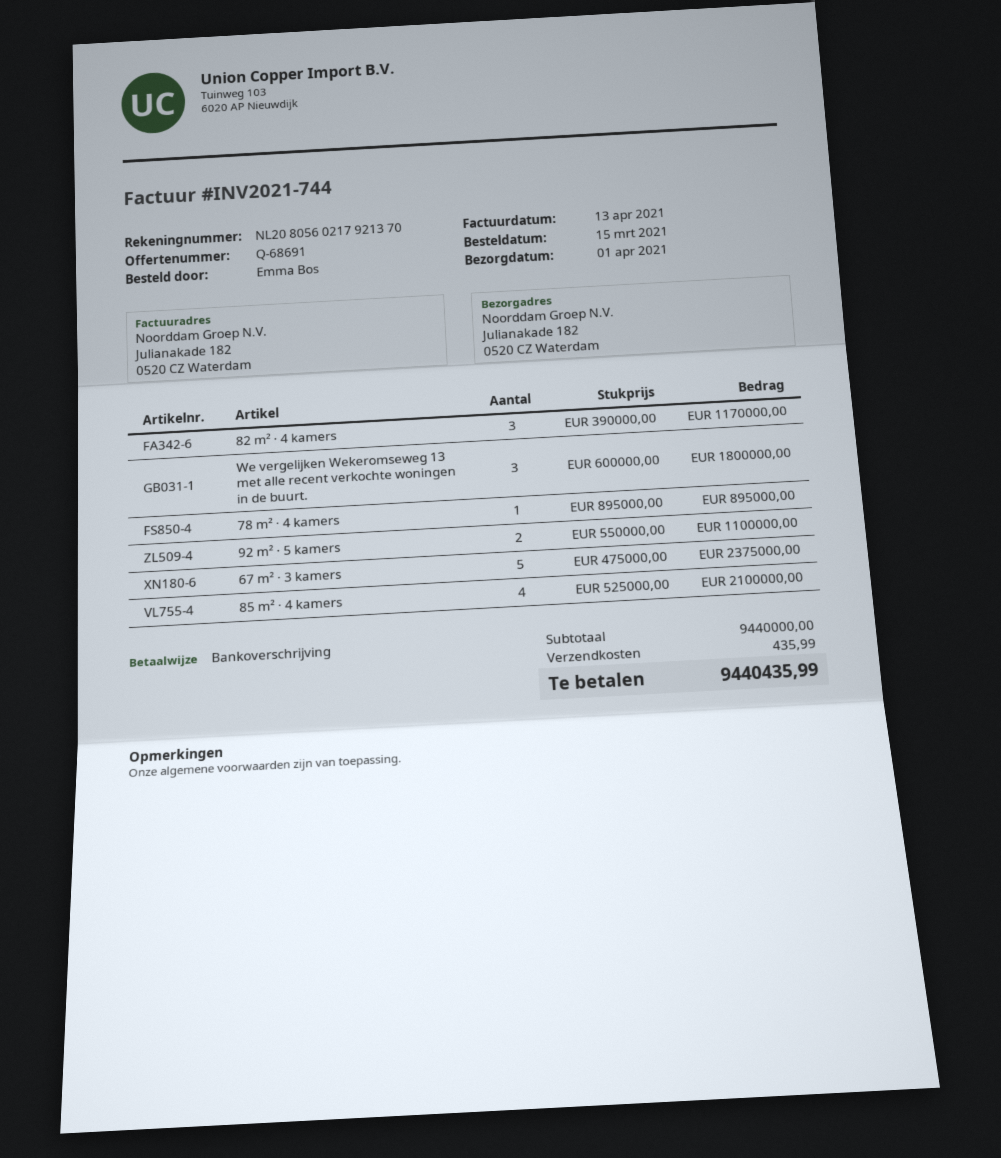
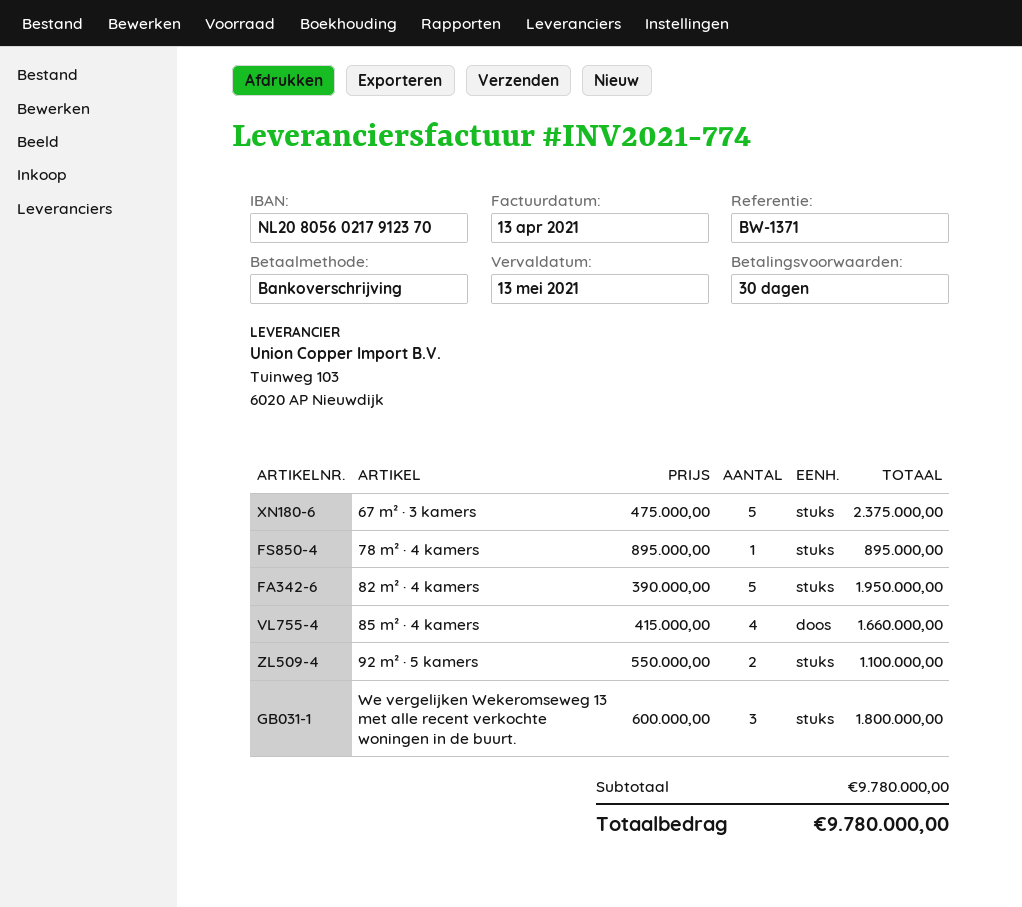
invoice number: INV2021-744 -> INV2021-774
bank account: NL2080560217921370 -> NL2080560217912370
82 m² · 4 kamers: 3 x 390000.00 = 1170000.00 -> 5 x 390000.00 = 1950000.00
85 m² · 4 kamers: 4 x 525000.00 = 2100000.00 -> 4 x 415000.00 = 1660000.00
subtotal: 9440000.00 -> 9780000.00
shipping: 435.99 -> none
total: 9440435.99 -> 9780000.00

